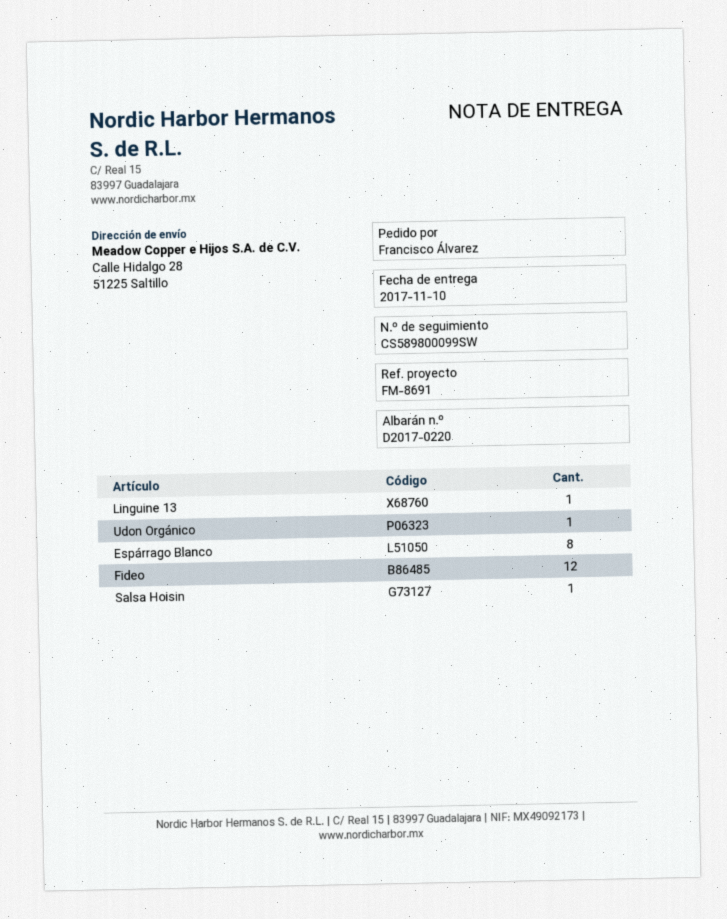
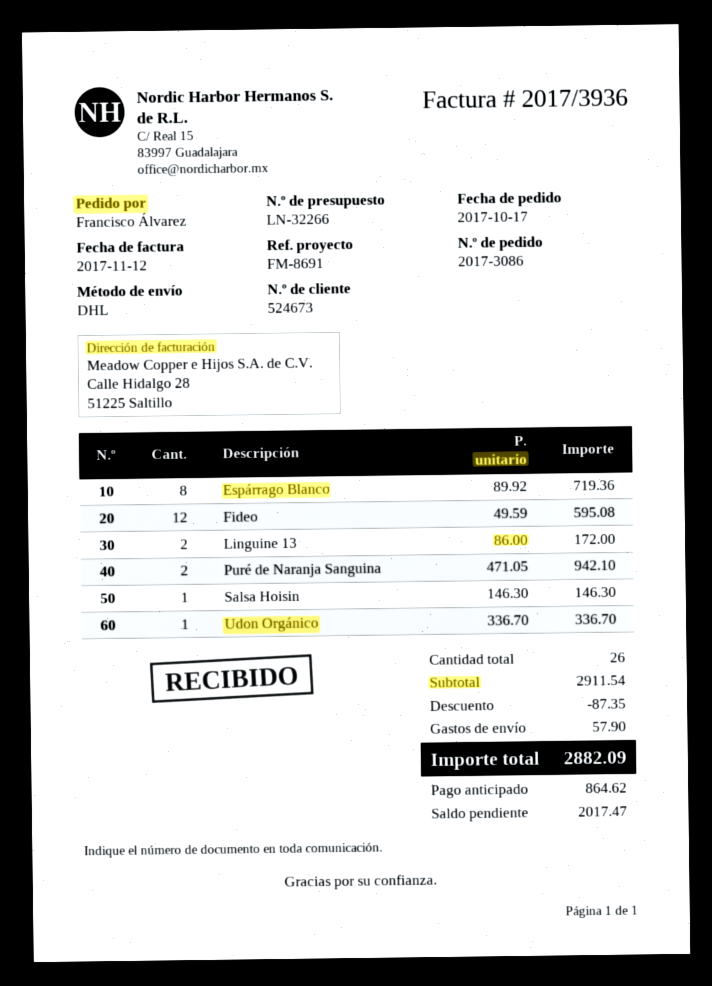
Linguine 13: 1 -> 2
Puré de Naranja Sanguina: none -> 2

